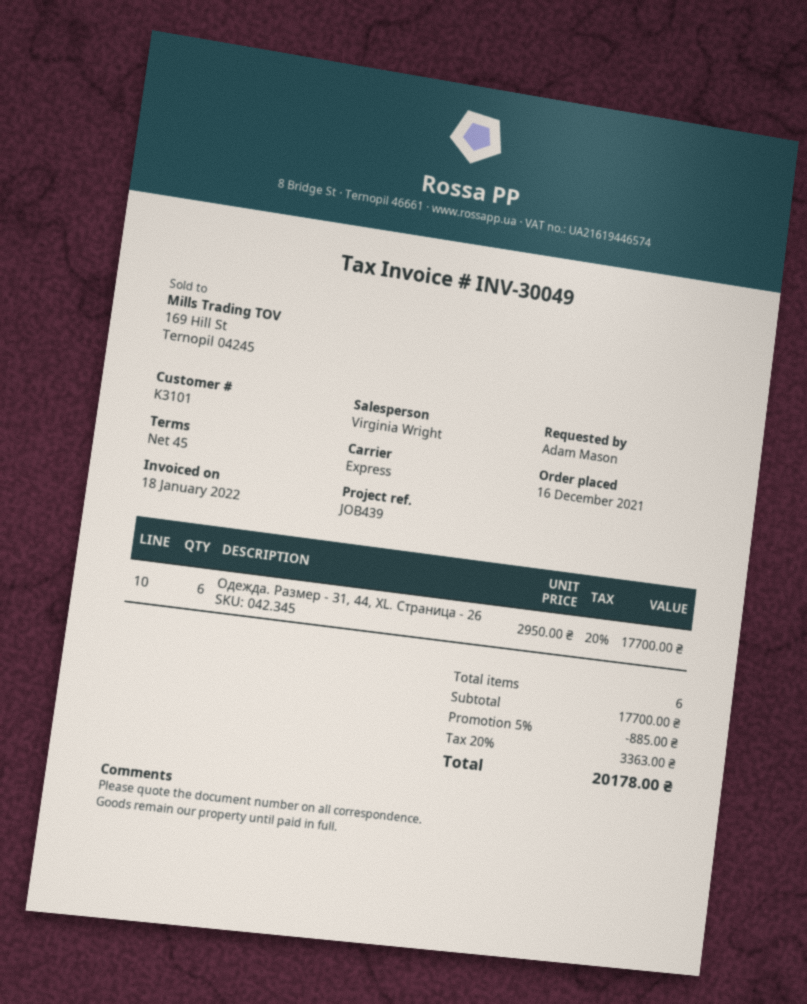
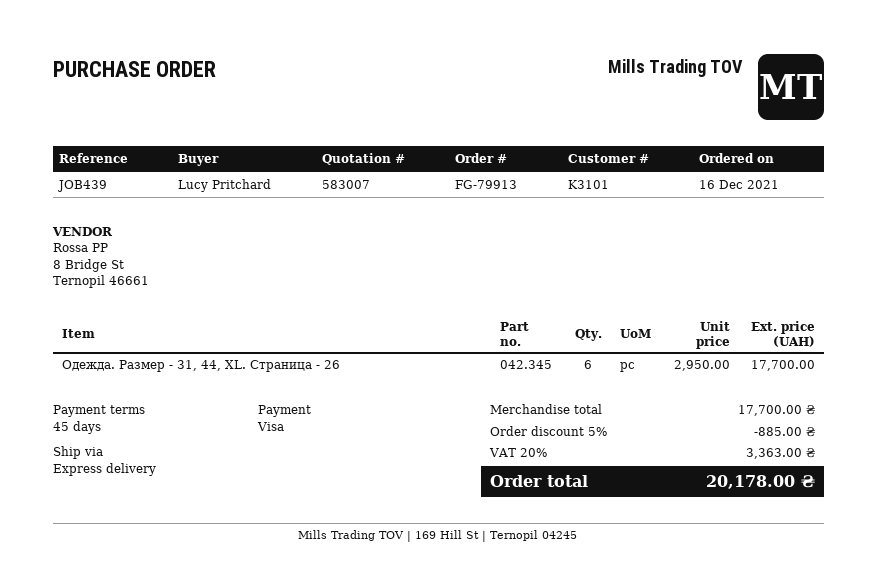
ordered by: Adam Mason -> Lucy Pritchard

